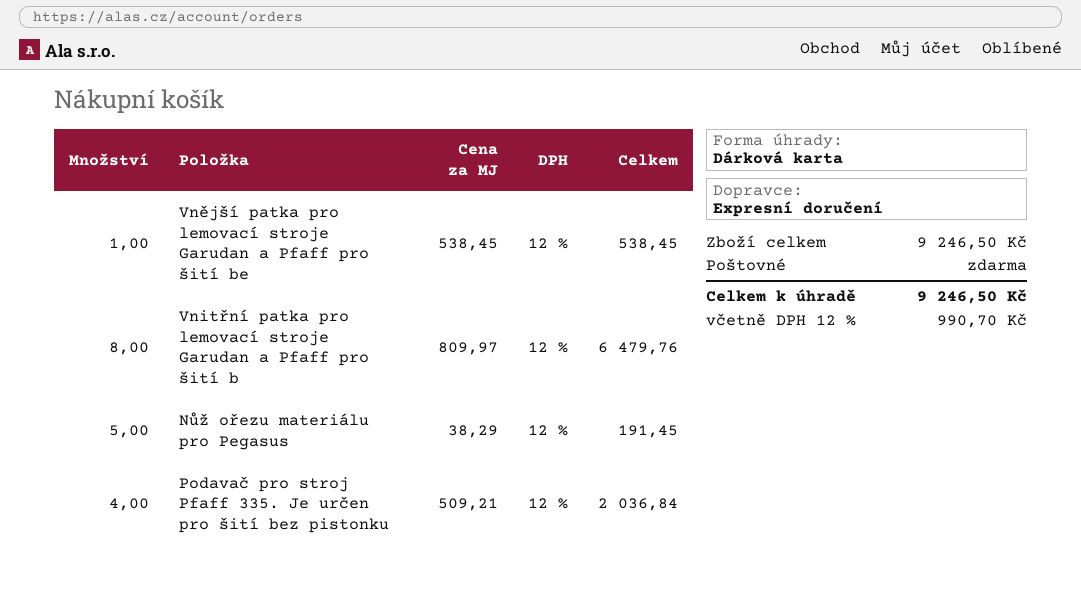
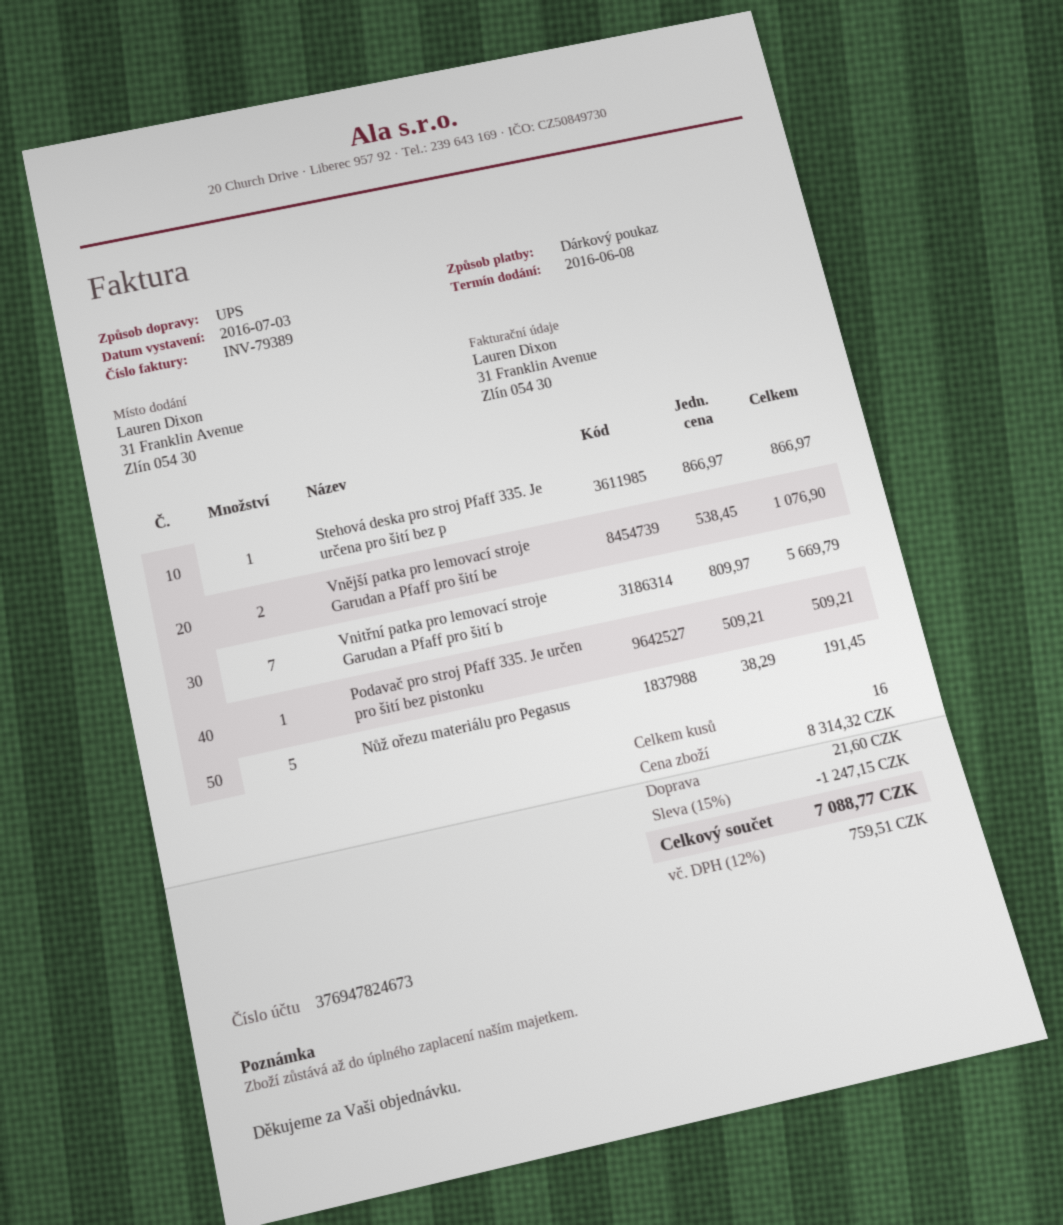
shipping method: express -> UPS
Vnější patka pro lemovací stroje Garudan a Pfaff pro šití be: 1 x 538.45 = 538.45 -> 2 x 538.45 = 1076.90
Vnitřní patka pro lemovací stroje Garudan a Pfaff pro šití b: 8 x 809.97 = 6479.76 -> 7 x 809.97 = 5669.79
Podavač pro stroj Pfaff 335. Je určen pro šití bez pistonku: 4 x 509.21 = 2036.84 -> 1 x 509.21 = 509.21
Stehová deska pro stroj Pfaff 335. Je určena pro šití bez p: none -> 1 x 866.97 = 866.97
subtotal: 9246.50 -> 8314.32
discount: none -> 15% = 1247.15
shipping: 0.00 -> 21.60
tax: 12% = 990.70 -> 12% = 759.51
total: 9246.50 -> 7088.77

